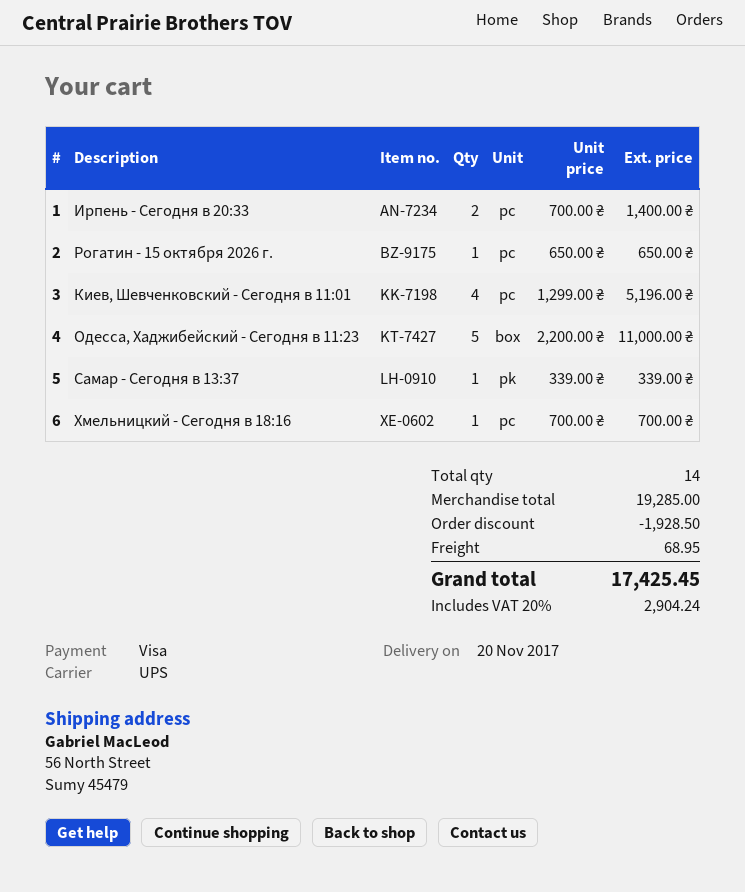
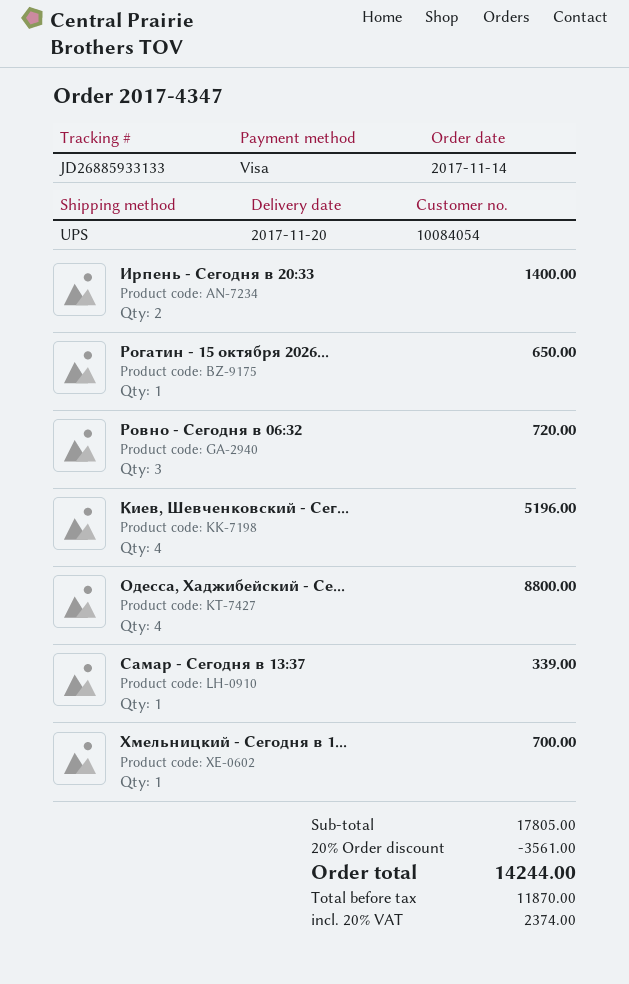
Одесса, Хаджибейский - Сегодня в 11:23: 5 for 11000.00 -> 4 for 8800.00
Ровно - Сегодня в 06:32: none -> 3 for 720.00
subtotal: 19285.00 -> 17805.00
discount: 1928.50 -> 3561.00
shipping: 68.95 -> none
tax: 20% = 2904.24 -> 20% = 2374.00
total: 17425.45 -> 14244.00

